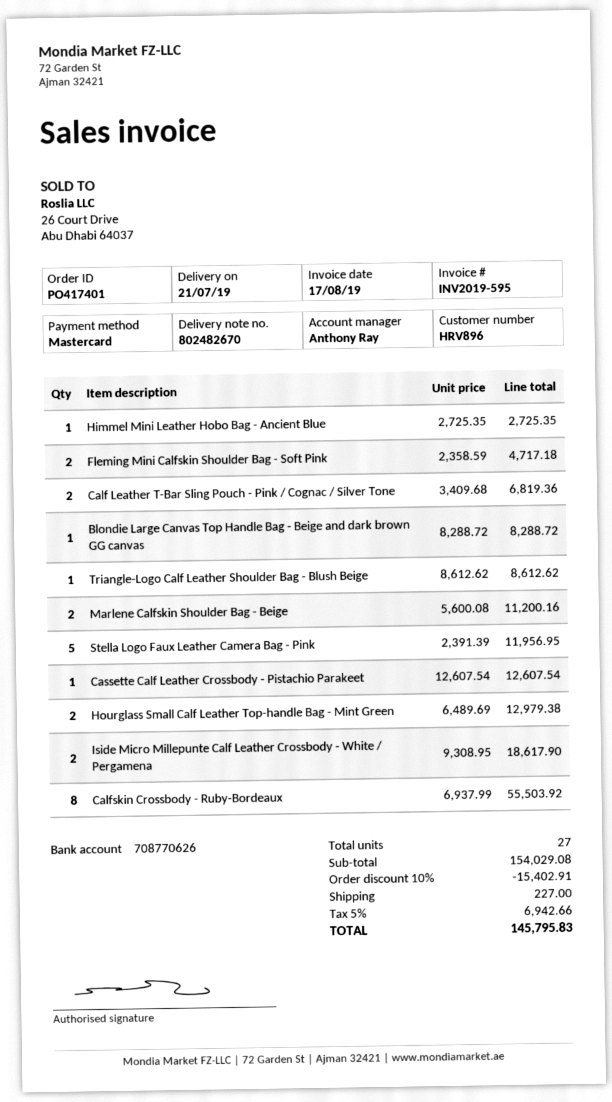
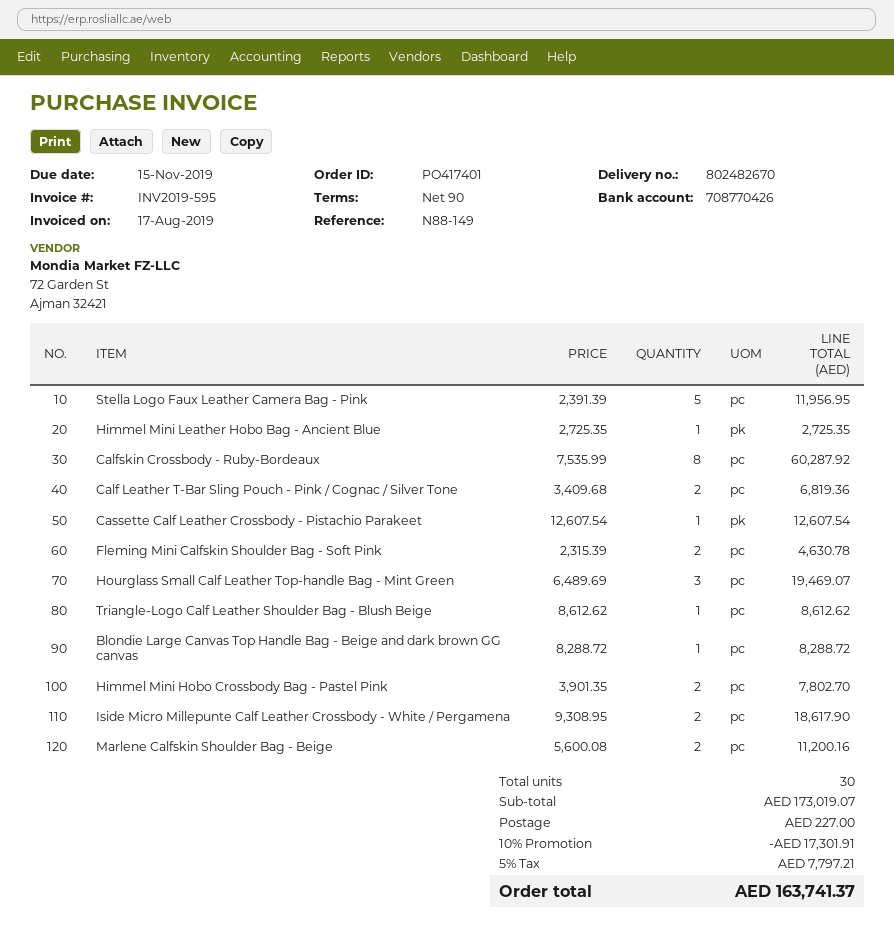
bank account: 708770626 -> 708770426
Fleming Mini Calfskin Shoulder Bag - Soft Pink: 2 x 2358.59 = 4717.18 -> 2 x 2315.39 = 4630.78
Hourglass Small Calf Leather Top-handle Bag - Mint Green: 2 x 6489.69 = 12979.38 -> 3 x 6489.69 = 19469.07
Calfskin Crossbody - Ruby-Bordeaux: 8 x 6937.99 = 55503.92 -> 8 x 7535.99 = 60287.92
Himmel Mini Hobo Crossbody Bag - Pastel Pink: none -> 2 x 3901.35 = 7802.70
total quantity: 27 -> 30
subtotal: 154029.08 -> 173019.07
discount: 10% = 15402.91 -> 10% = 17301.91
tax: 5% = 6942.66 -> 5% = 7797.21
total: 145795.83 -> 163741.37

